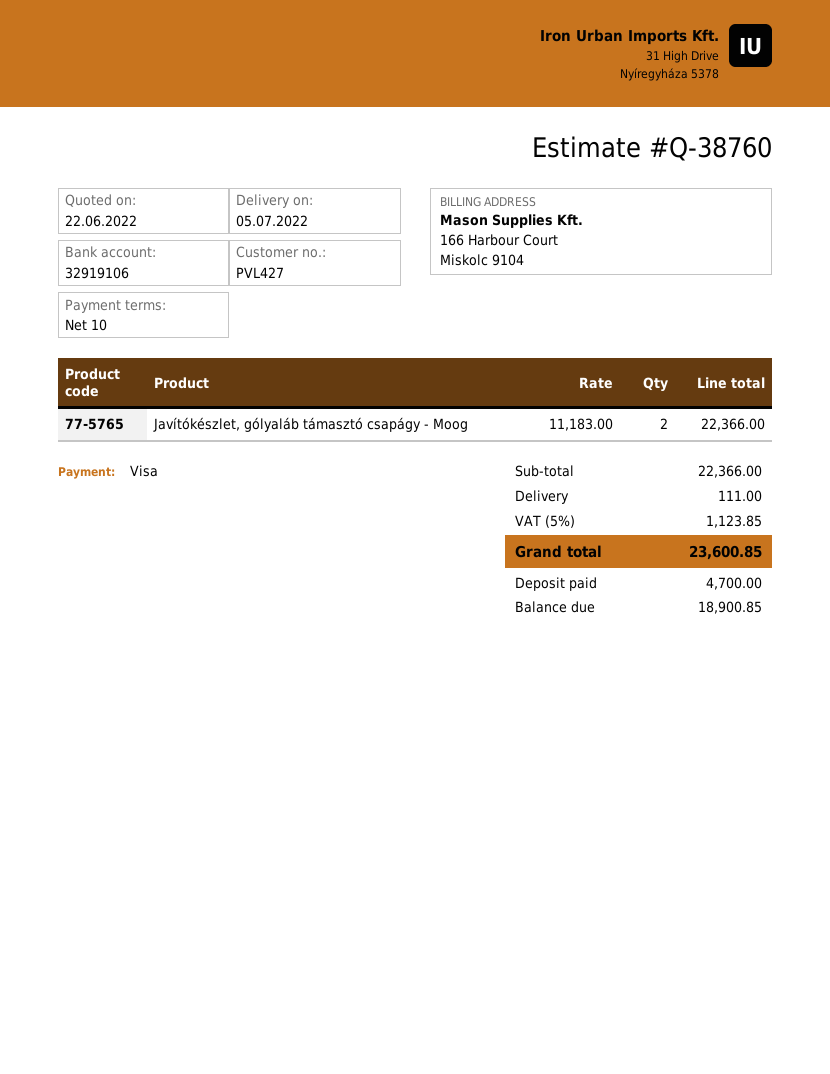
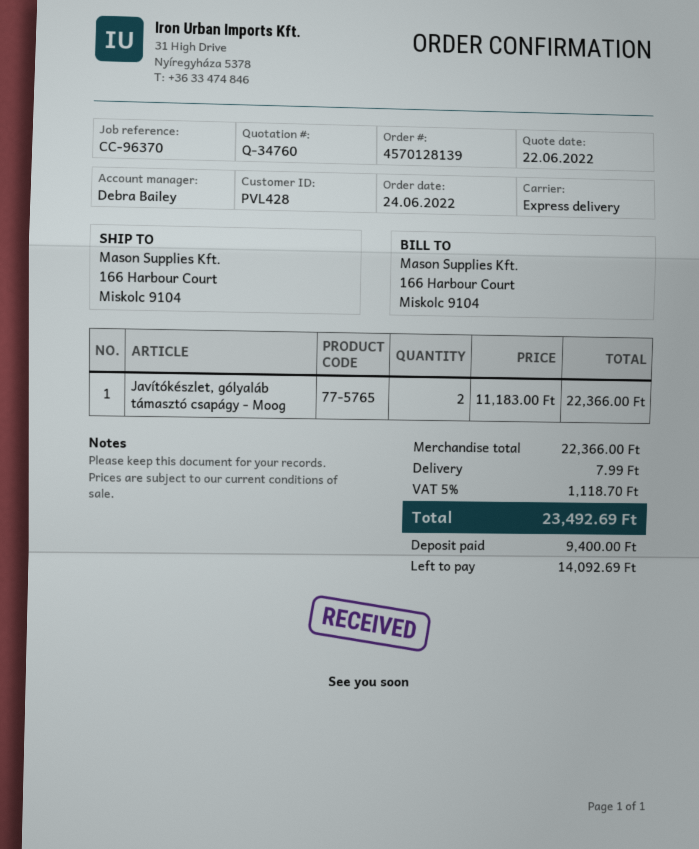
quote number: Q-38760 -> Q-34760
customer number: PVL427 -> PVL428
shipping: 111.00 -> 7.99
tax: 5% = 1123.85 -> 5% = 1118.70
total: 23600.85 -> 23492.69
deposit: 4700.00 -> 9400.00
balance: 18900.85 -> 14092.69

